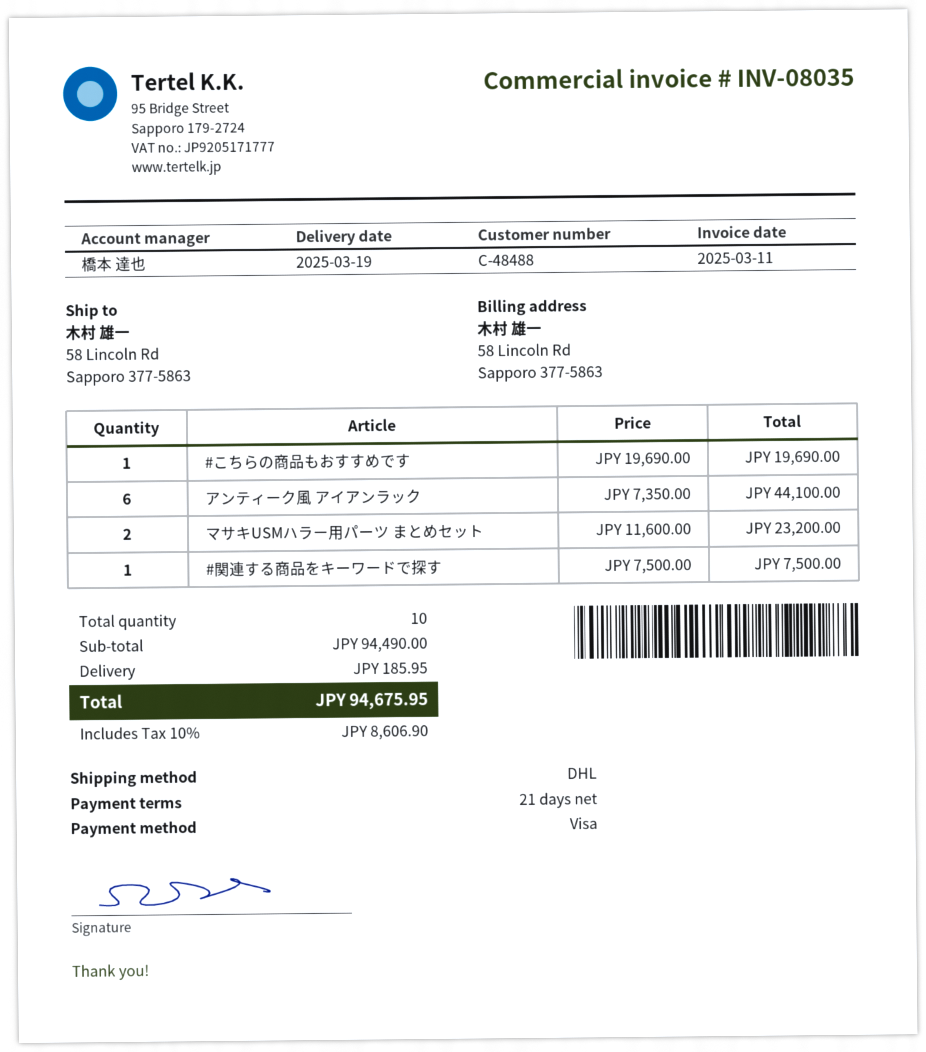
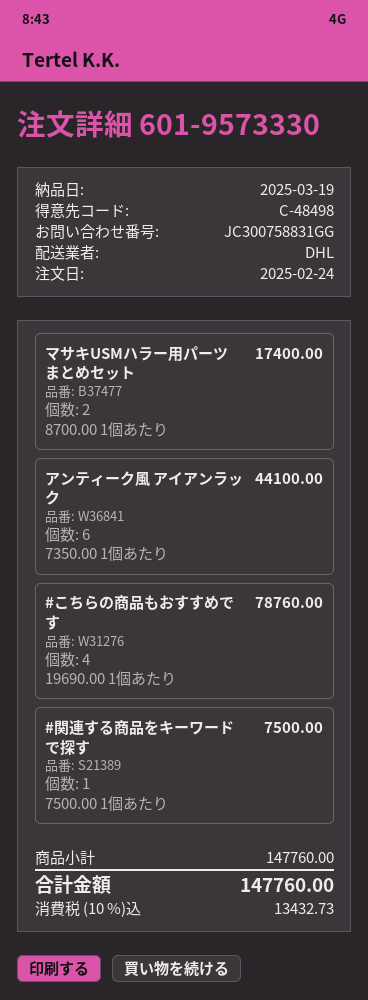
customer number: C-48488 -> C-48498
#こちらの商品もおすすめです: 1 x 19690.00 = 19690.00 -> 4 x 19690.00 = 78760.00
マサキUSMハラー用パーツ まとめセット: 2 x 11600.00 = 23200.00 -> 2 x 8700.00 = 17400.00
subtotal: 94490.00 -> 147760.00
shipping: 185.95 -> none
tax: 10% = 8606.90 -> 10% = 13432.73
total: 94675.95 -> 147760.00

